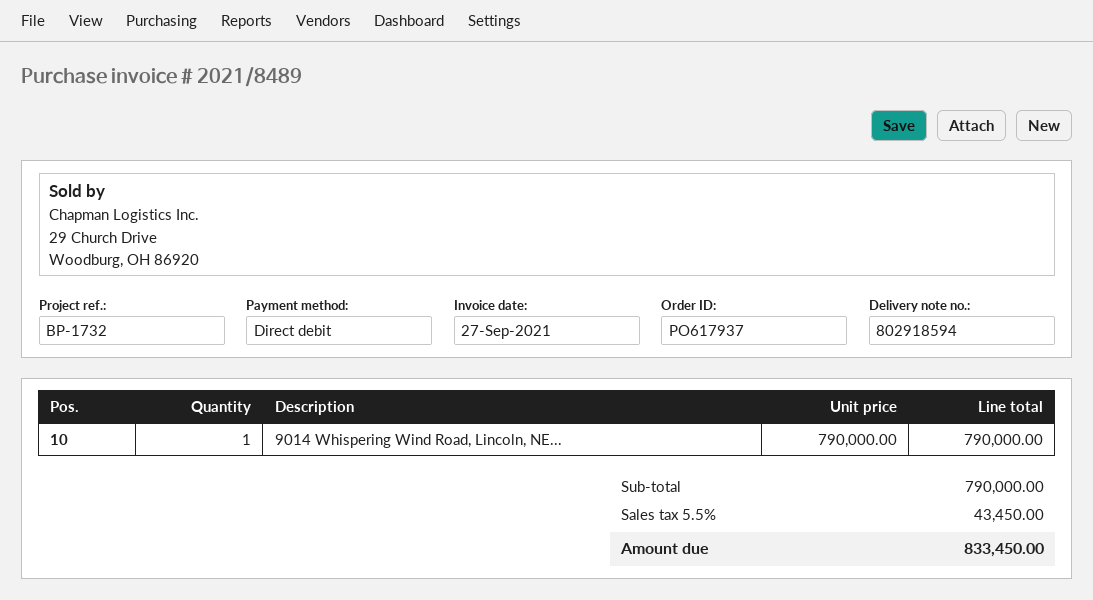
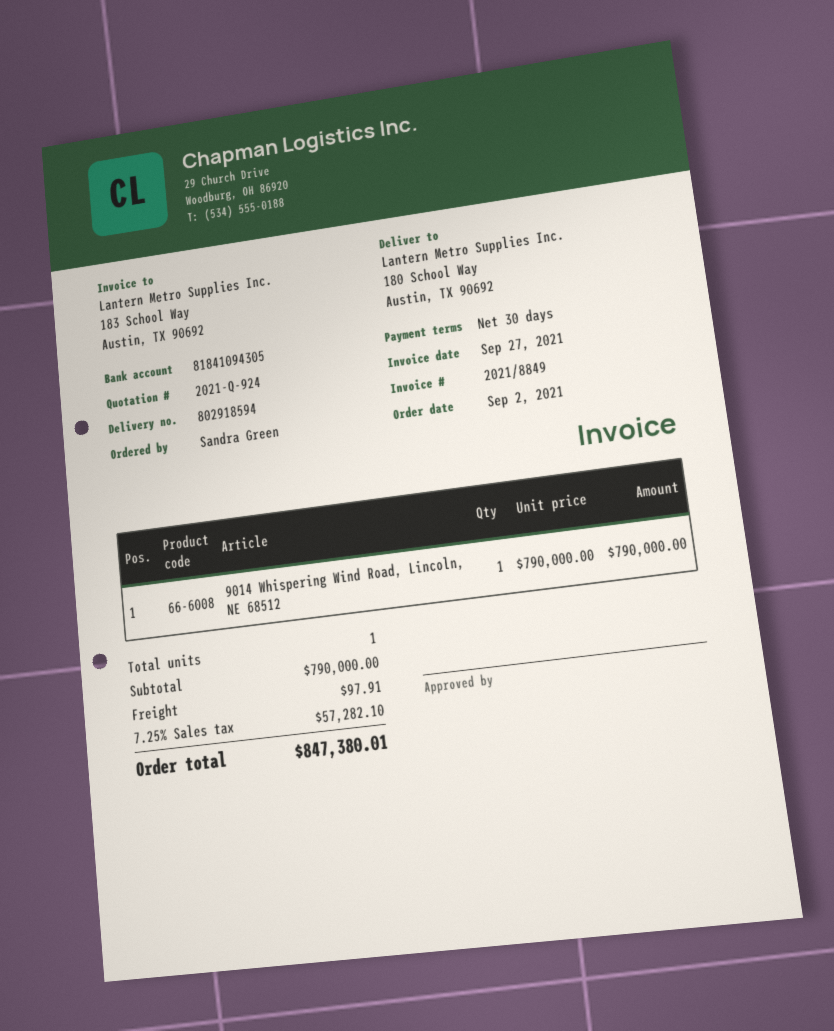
invoice number: 2021/8489 -> 2021/8849
shipping: none -> 97.91
tax: 5.5% = 43450.00 -> 7.25% = 57282.10
total: 833450.00 -> 847380.01

